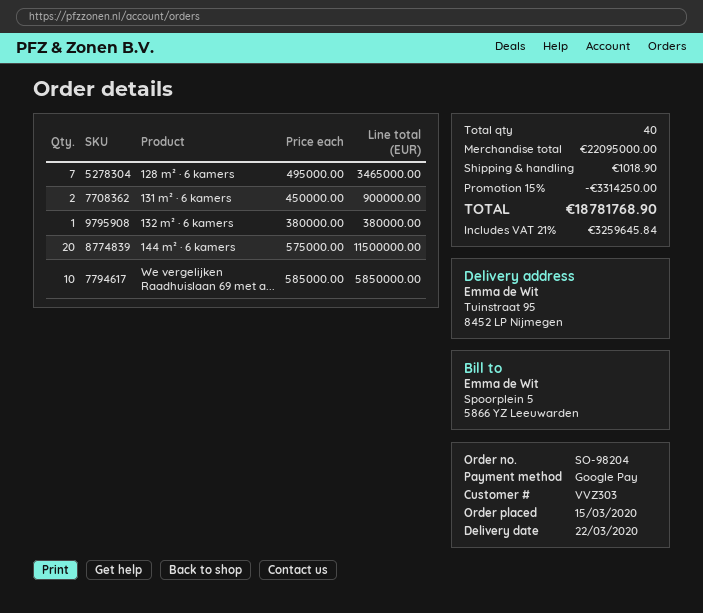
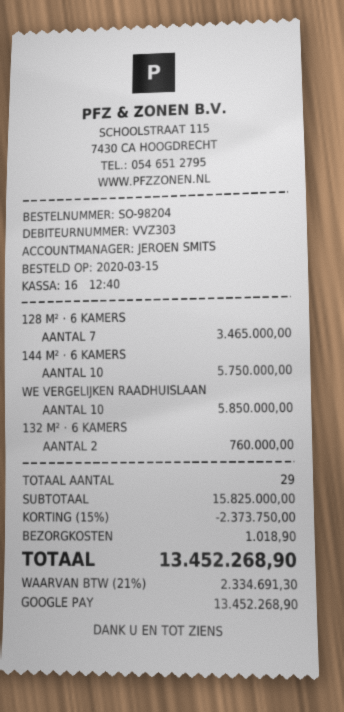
131 m² · 6 kamers: 2 for 900000.00 -> none
132 m² · 6 kamers: 1 for 380000.00 -> 2 for 760000.00
144 m² · 6 kamers: 20 for 11500000.00 -> 10 for 5750000.00
total quantity: 40 -> 29
subtotal: 22095000.00 -> 15825000.00
discount: 15% = 3314250.00 -> 15% = 2373750.00
tax: 21% = 3259645.84 -> 21% = 2334691.30
total: 18781768.90 -> 13452268.90

